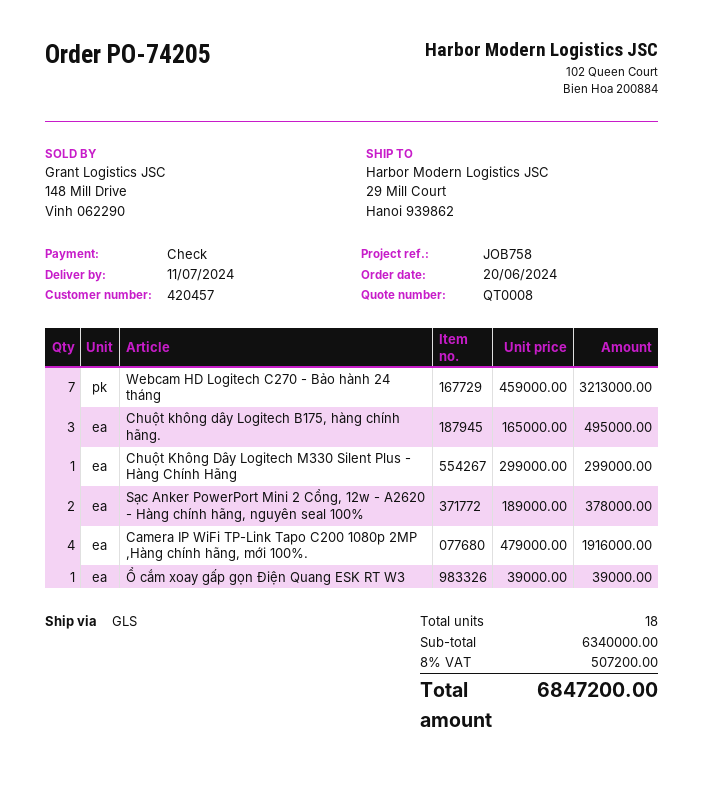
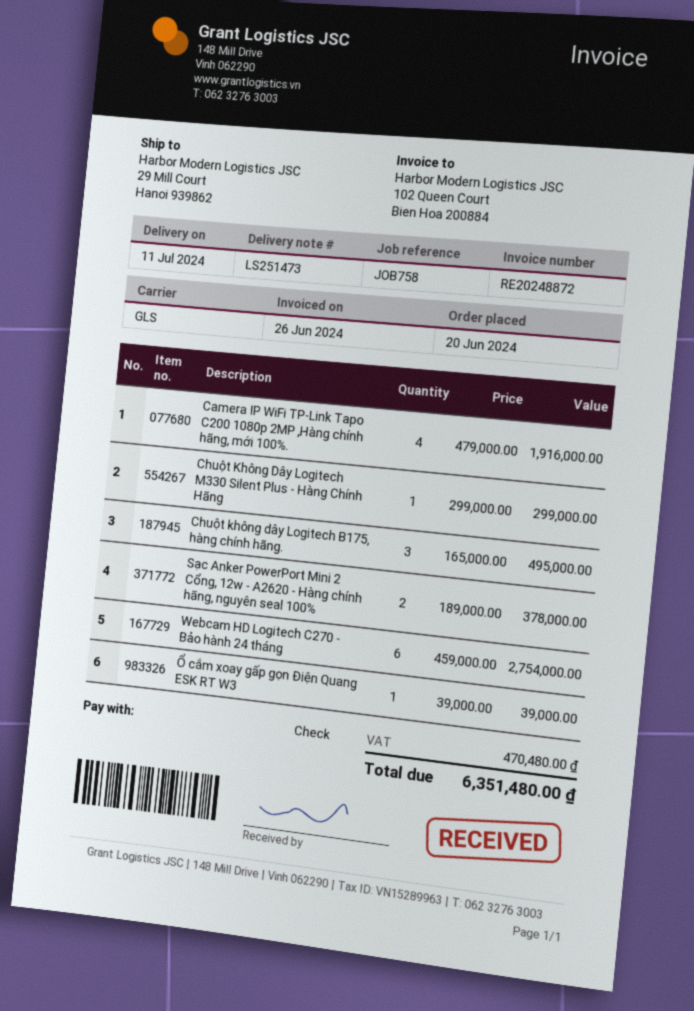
Webcam HD Logitech C270 - Bảo hành 24 tháng: 7 x 459000.00 = 3213000.00 -> 6 x 459000.00 = 2754000.00
tax: 507200.00 -> 470480.00
total: 6847200.00 -> 6351480.00

